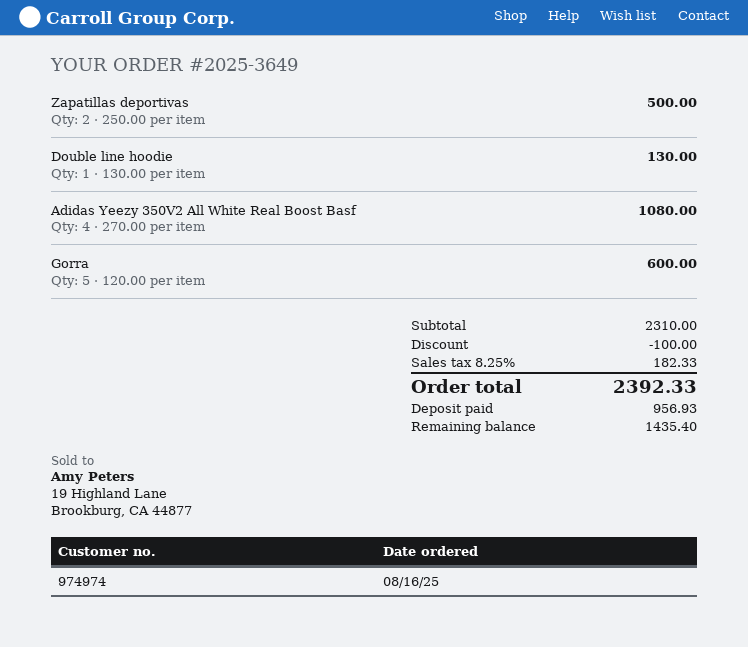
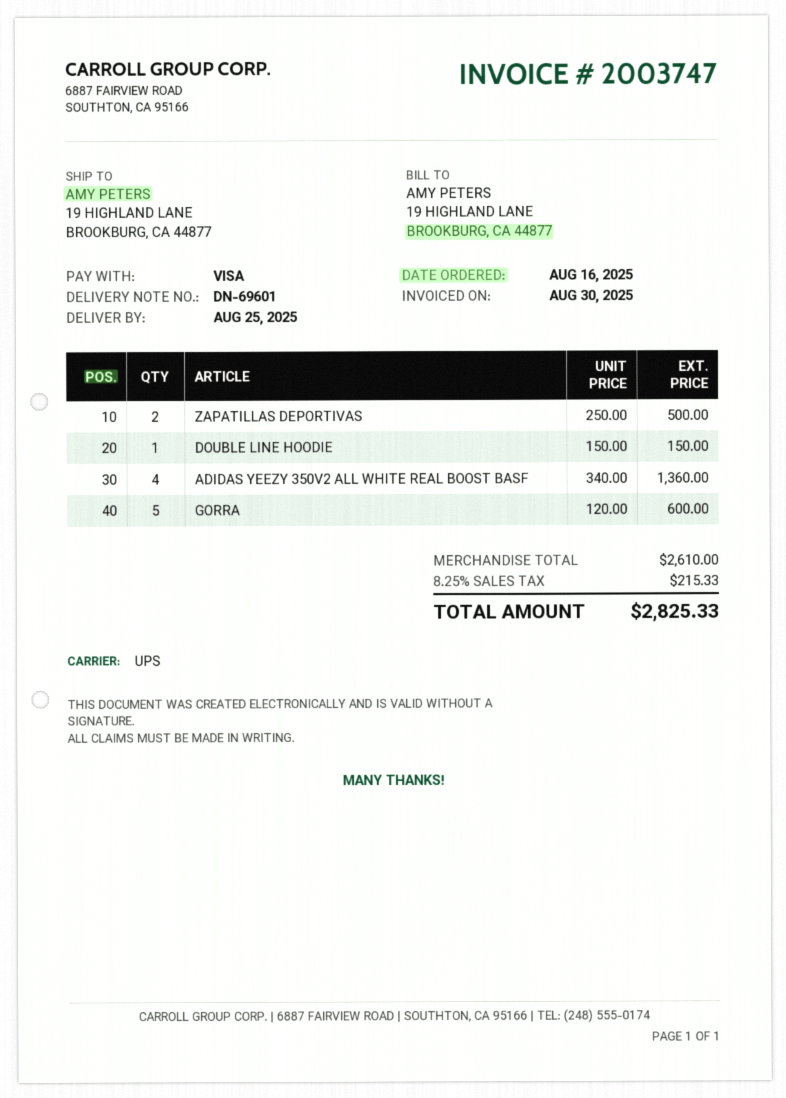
Double line hoodie: 1 x 130.00 = 130.00 -> 1 x 150.00 = 150.00
Adidas Yeezy 350V2 All White Real Boost Basf: 4 x 270.00 = 1080.00 -> 4 x 340.00 = 1360.00
subtotal: 2310.00 -> 2610.00
discount: 100.00 -> none
tax: 8.25% = 182.33 -> 8.25% = 215.33
total: 2392.33 -> 2825.33

